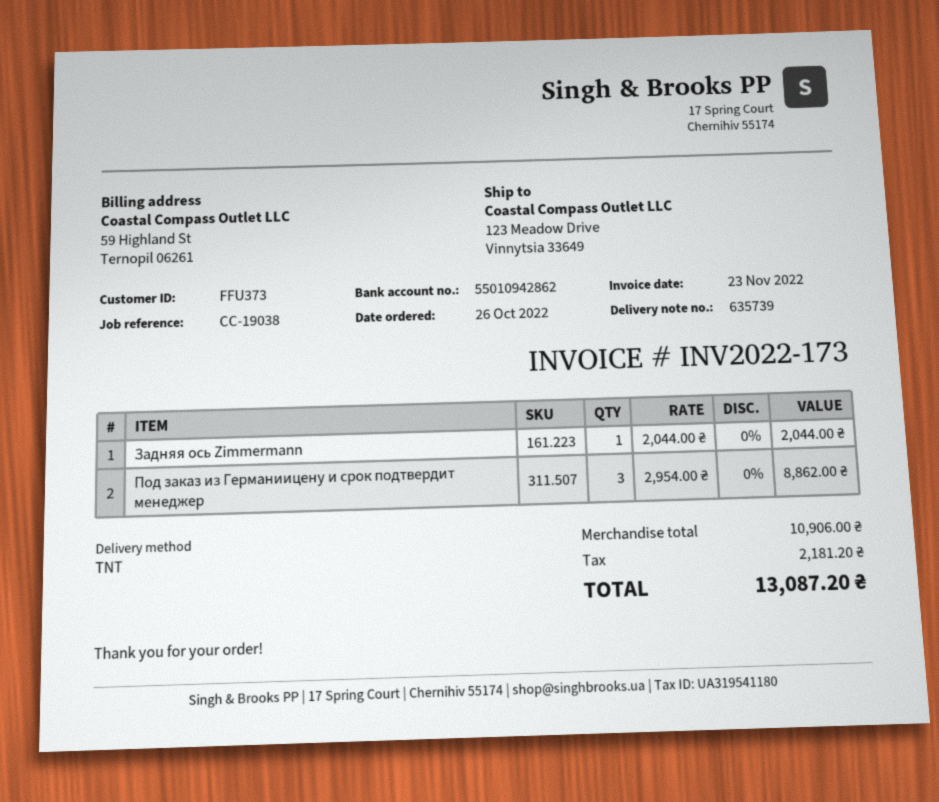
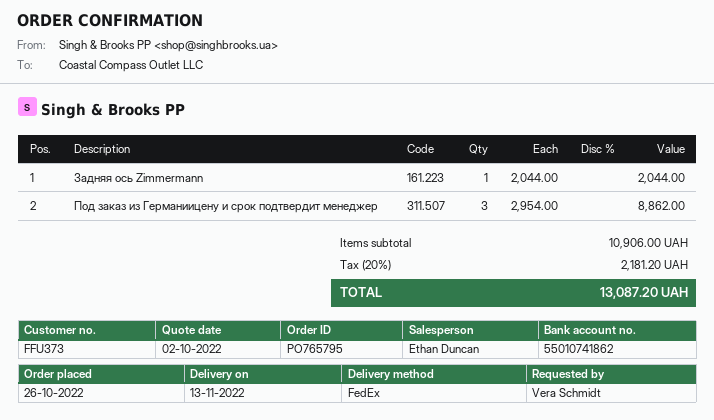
bank account: 55010942862 -> 55010741862
shipping method: TNT -> FedEx

